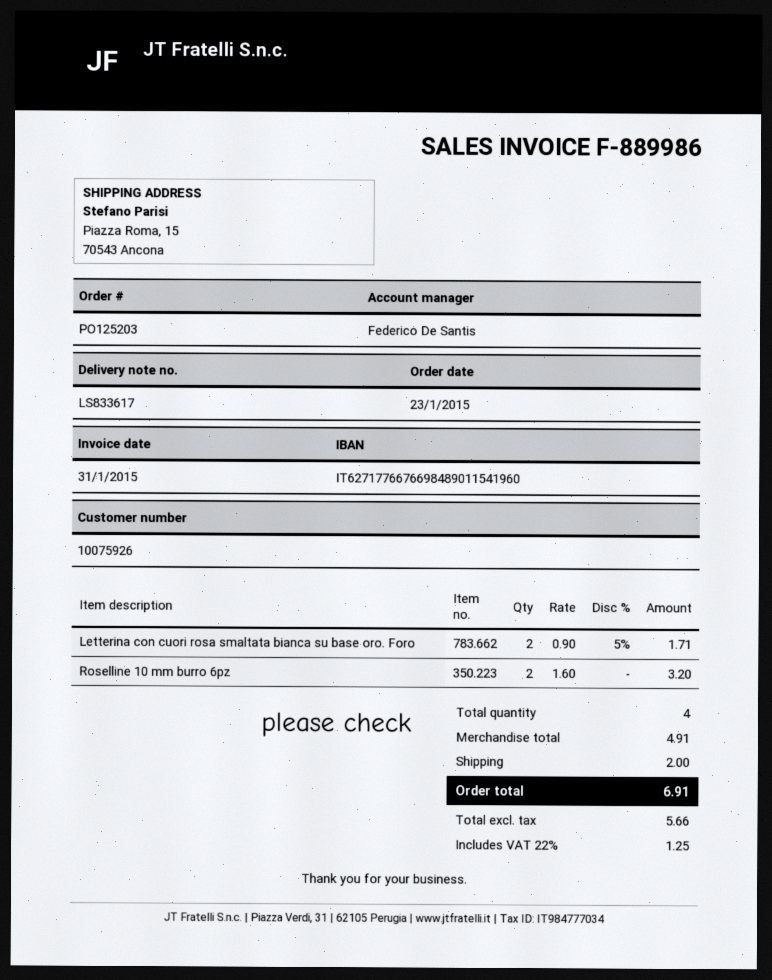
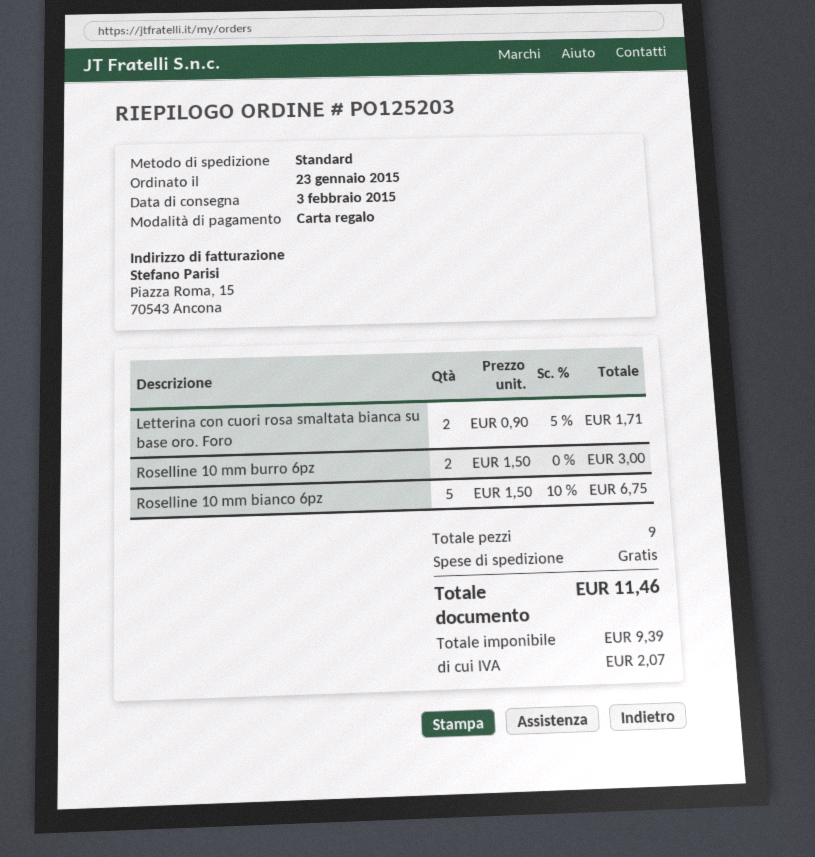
Roselline 10 mm burro 6pz: 2 x 1.60 = 3.20 -> 2 x 1.50 = 3.00
Roselline 10 mm bianco 6pz: none -> 5 x 1.50 - 10% = 6.75
total quantity: 4 -> 9
shipping: 2.00 -> 0.00
net: 5.66 -> 9.39
tax: 1.25 -> 2.07
total: 6.91 -> 11.46

